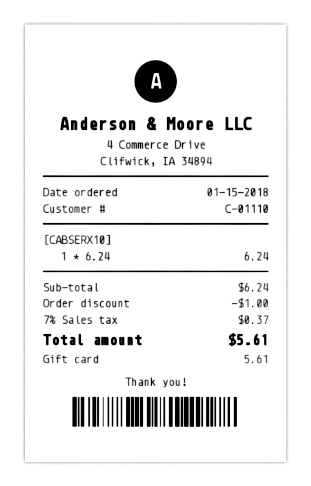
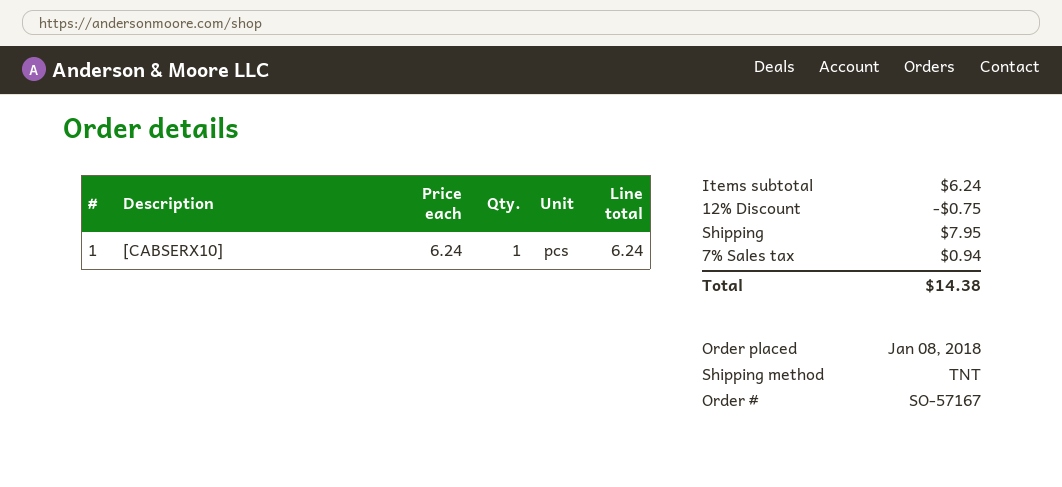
order date: 2018-01-15 -> 2018-01-08
discount: 1.00 -> 0.75
shipping: none -> 7.95
tax: 7% = 0.37 -> 7% = 0.94
total: 5.61 -> 14.38

